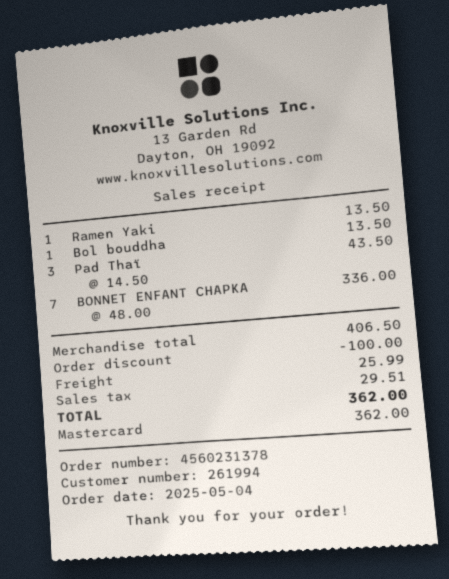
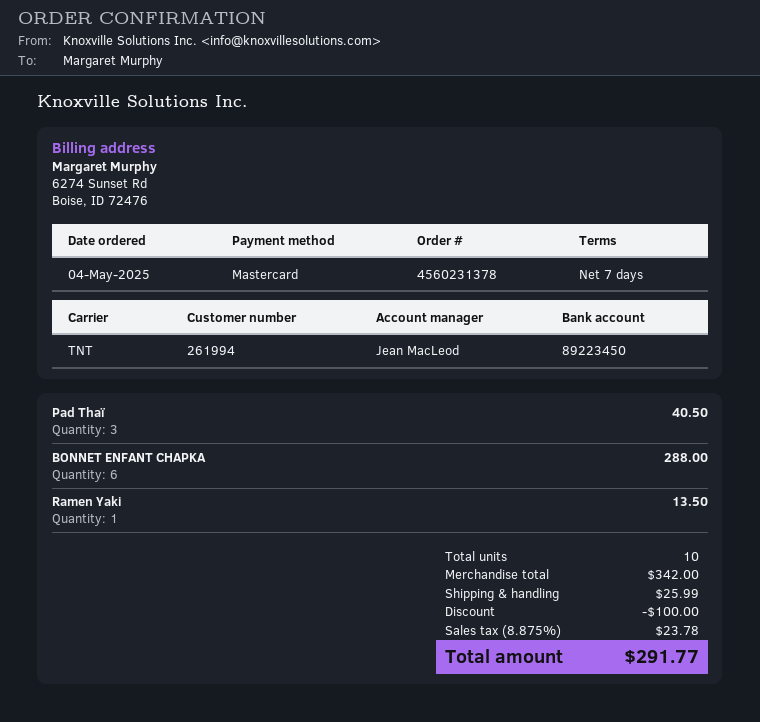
Bol bouddha: 1 for 13.50 -> none
Pad Thaï: 3 for 43.50 -> 3 for 40.50
BONNET ENFANT CHAPKA: 7 for 336.00 -> 6 for 288.00
subtotal: 406.50 -> 342.00
tax: 29.51 -> 23.78
total: 362.00 -> 291.77

